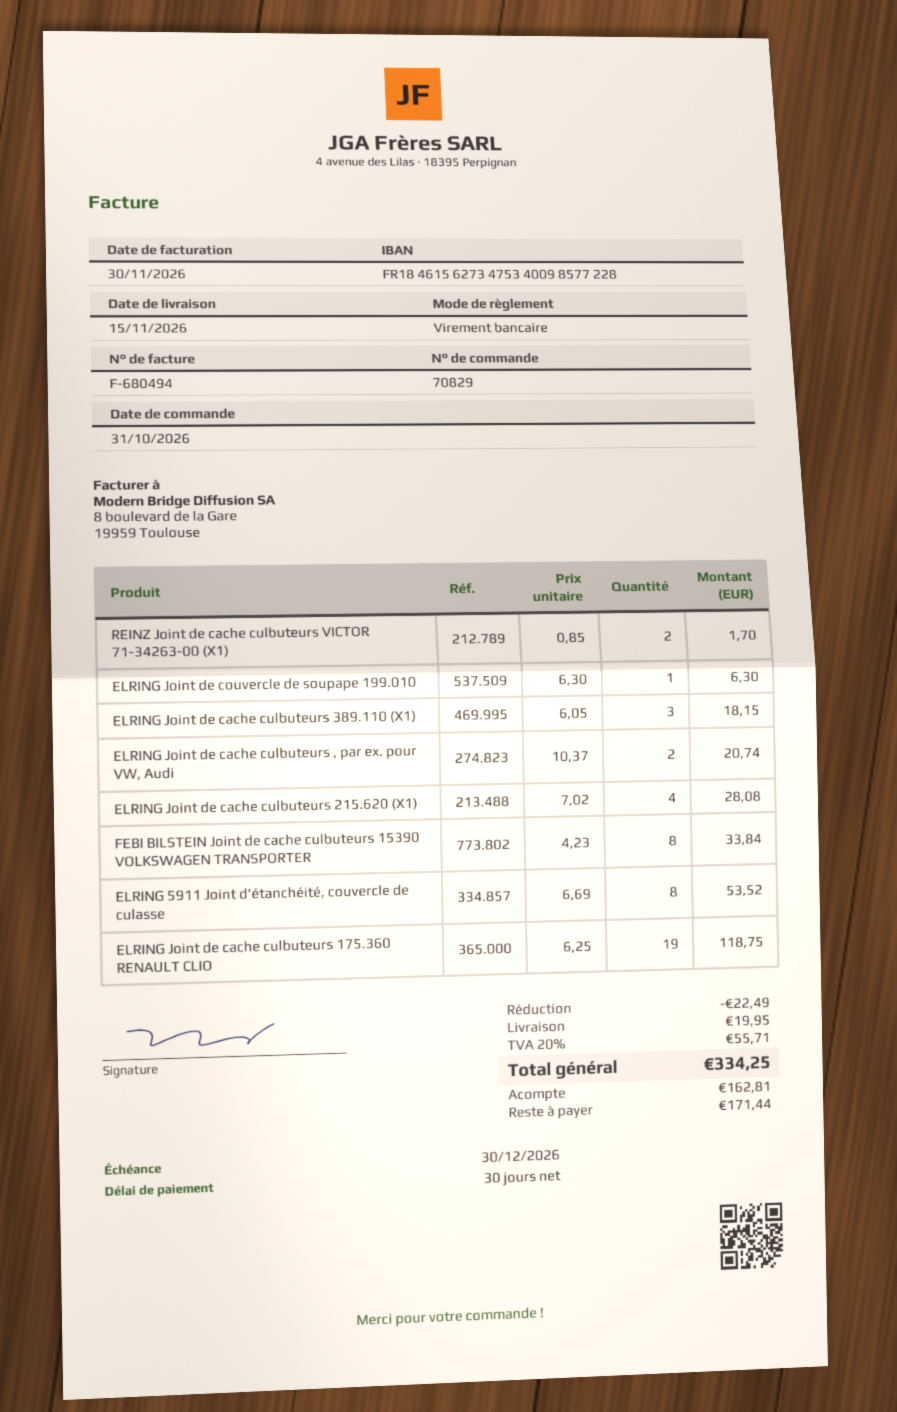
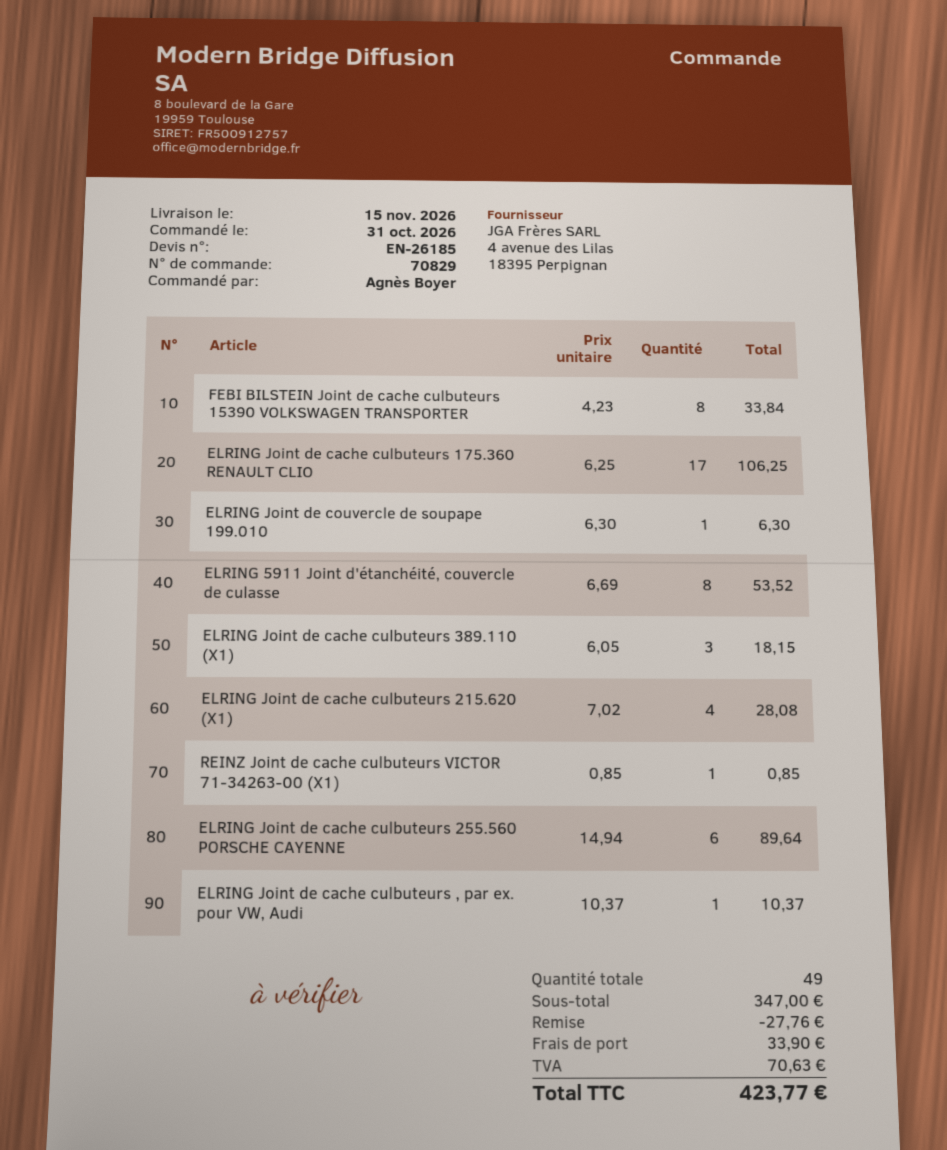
REINZ Joint de cache culbuteurs VICTOR 71-34263-00 (X1): 2 x 0.85 = 1.70 -> 1 x 0.85 = 0.85
ELRING Joint de cache culbuteurs , par ex. pour VW, Audi: 2 x 10.37 = 20.74 -> 1 x 10.37 = 10.37
ELRING Joint de cache culbuteurs 175.360 RENAULT CLIO: 19 x 6.25 = 118.75 -> 17 x 6.25 = 106.25
ELRING Joint de cache culbuteurs 255.560 PORSCHE CAYENNE: none -> 6 x 14.94 = 89.64
discount: 22.49 -> 27.76
shipping: 19.95 -> 33.90
tax: 55.71 -> 70.63
total: 334.25 -> 423.77

